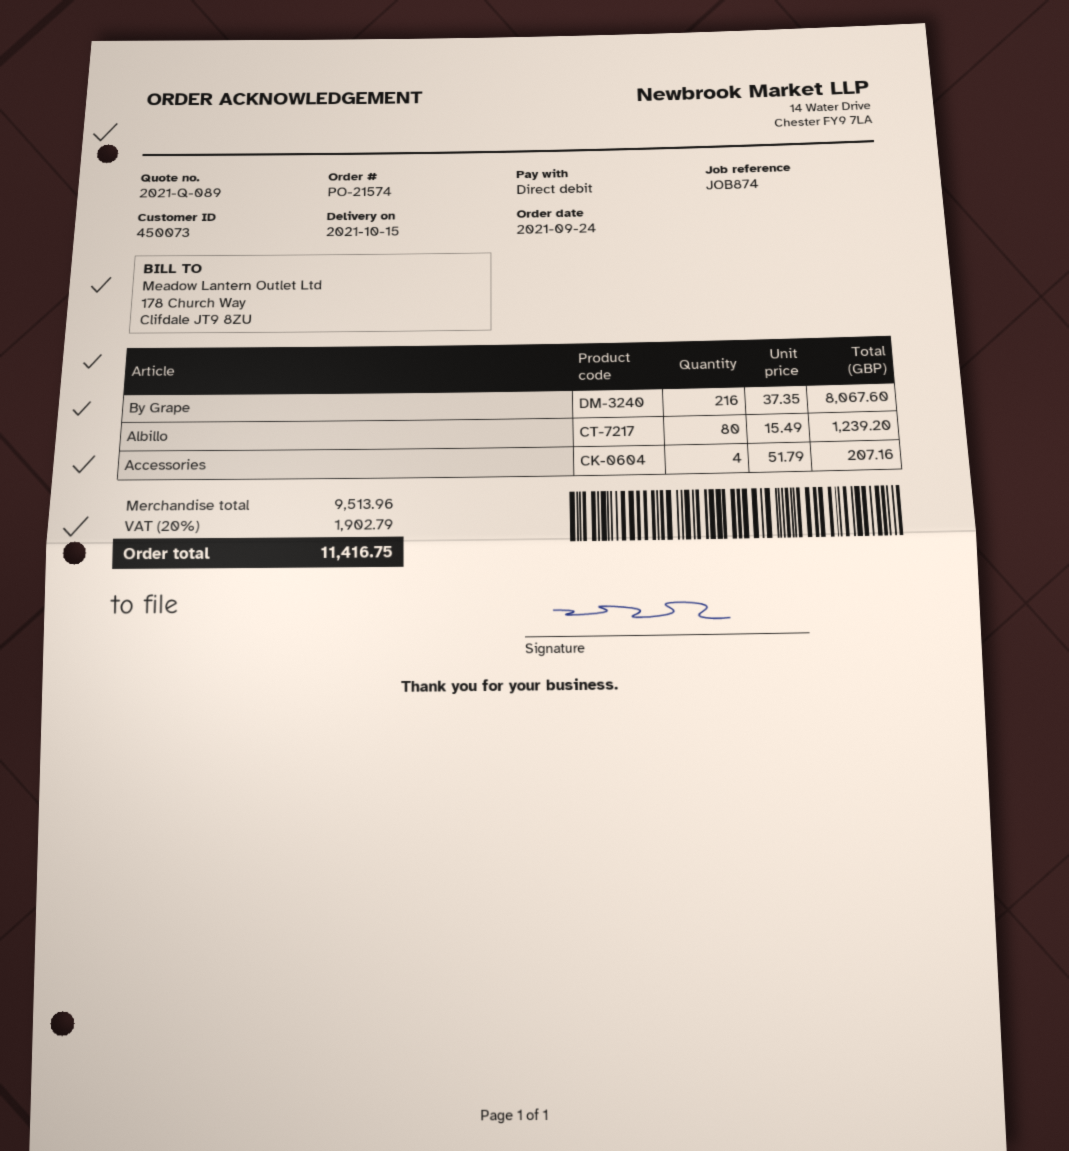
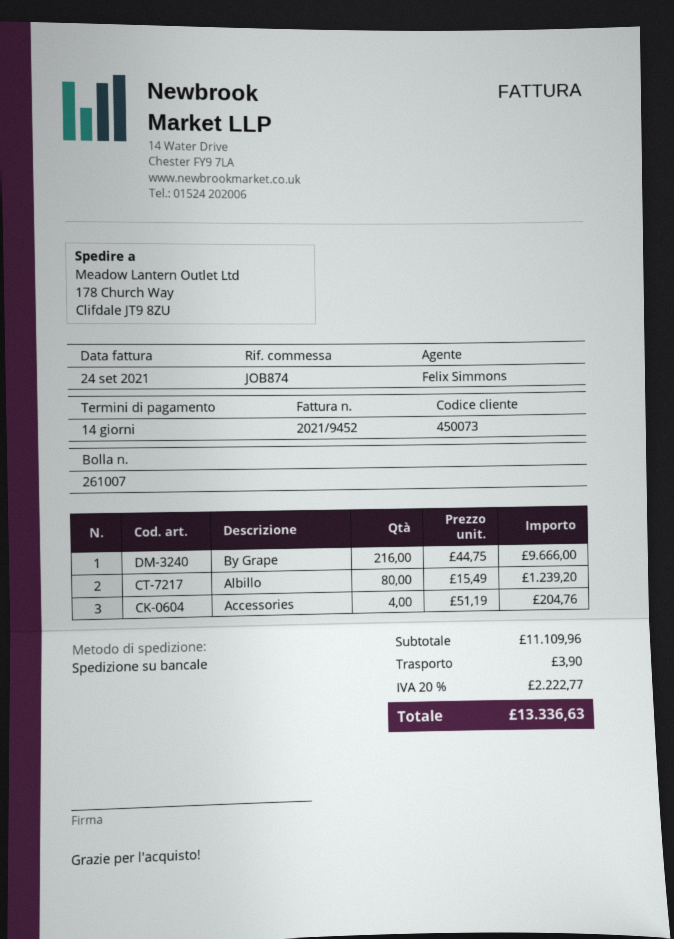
By Grape: 216 x 37.35 = 8067.60 -> 216 x 44.75 = 9666.00
Accessories: 4 x 51.79 = 207.16 -> 4 x 51.19 = 204.76
subtotal: 9513.96 -> 11109.96
shipping: none -> 3.90
tax: 20% = 1902.79 -> 20% = 2222.77
total: 11416.75 -> 13336.63

